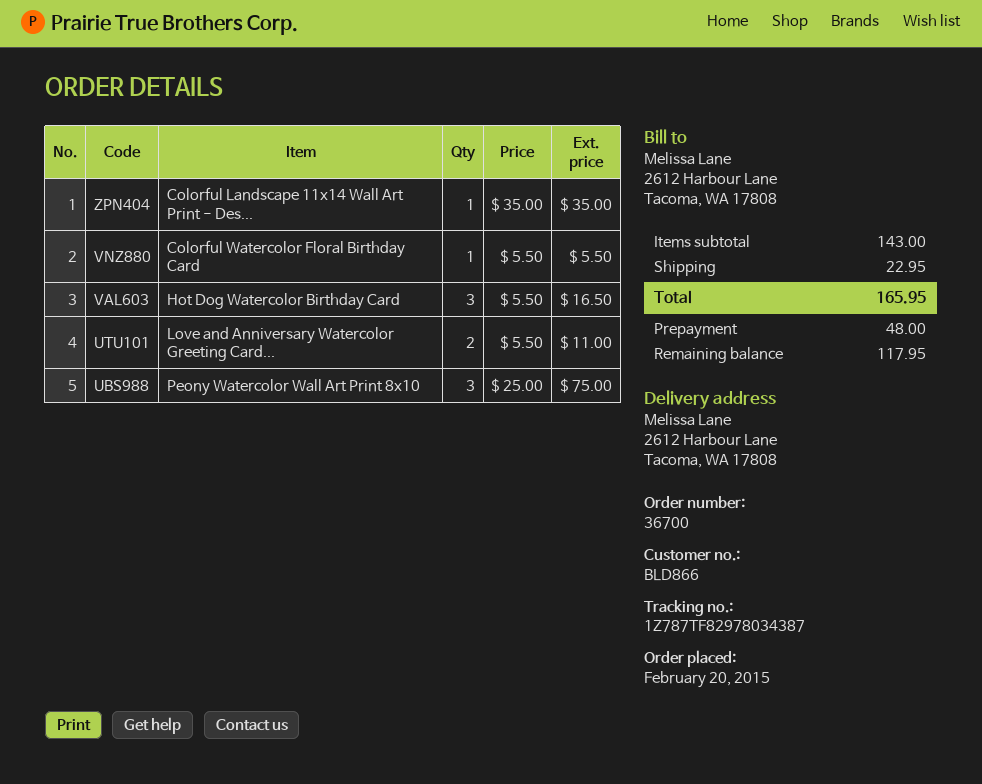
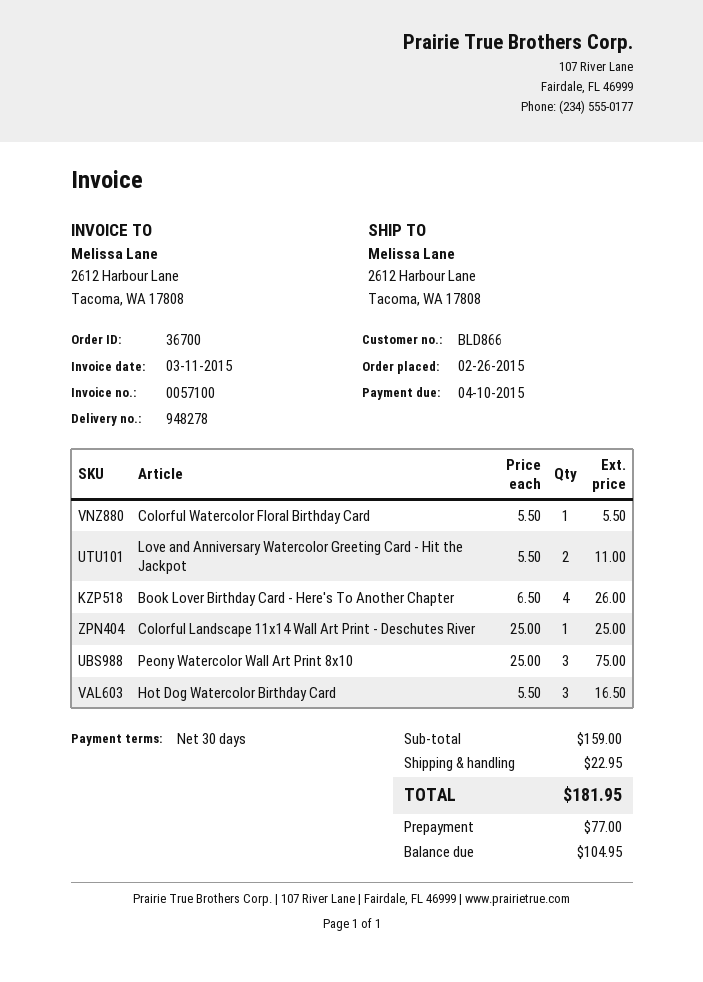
order date: 2015-02-20 -> 2015-02-26
Colorful Landscape 11x14 Wall Art Print - Des...: 1 x 35.00 = 35.00 -> 1 x 25.00 = 25.00
Book Lover Birthday Card - Here's To Another Chapter: none -> 4 x 6.50 = 26.00
subtotal: 143.00 -> 159.00
total: 165.95 -> 181.95
deposit: 48.00 -> 77.00
balance: 117.95 -> 104.95

